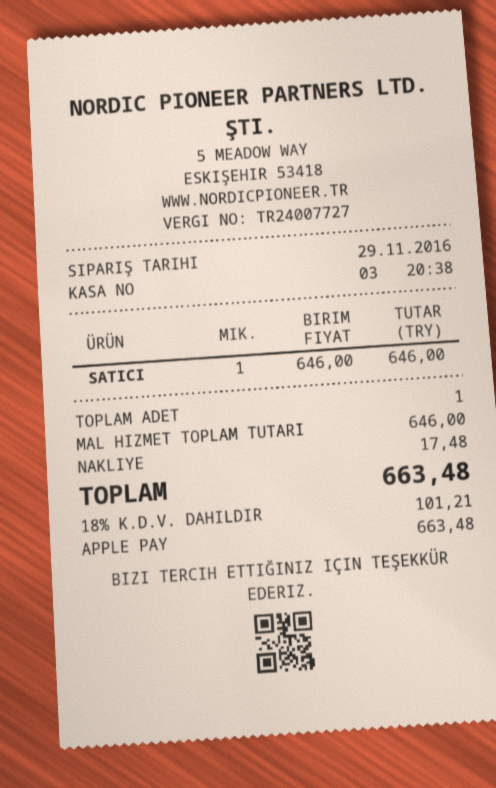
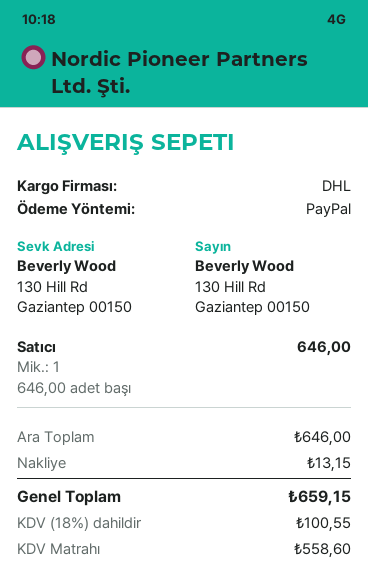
payment method: Apple Pay -> PayPal
shipping: 17.48 -> 13.15
tax: 18% = 101.21 -> 18% = 100.55
total: 663.48 -> 659.15

